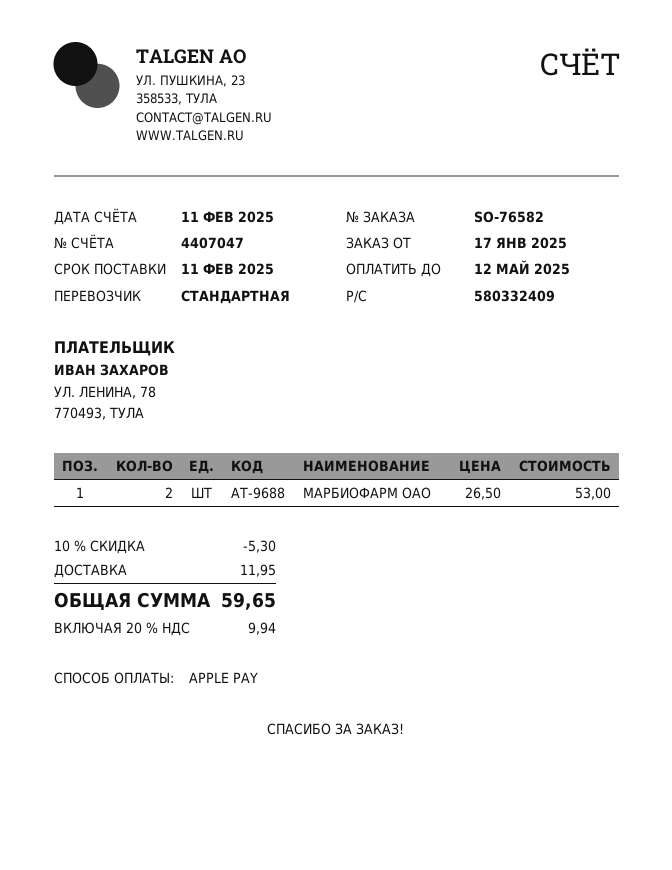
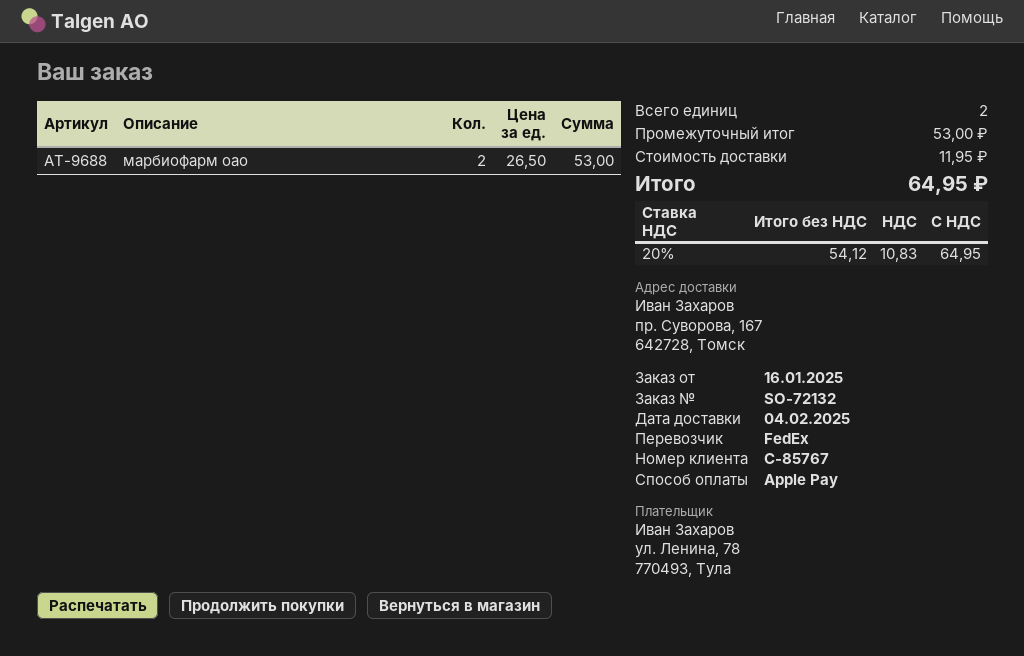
order number: SO-76582 -> SO-72132
order date: 2025-01-17 -> 2025-01-16
delivery date: 2025-02-11 -> 2025-02-04
shipping method: standard -> FedEx
discount: 10% = 5.30 -> none
tax: 20% = 9.94 -> 20% = 10.83
total: 59.65 -> 64.95

